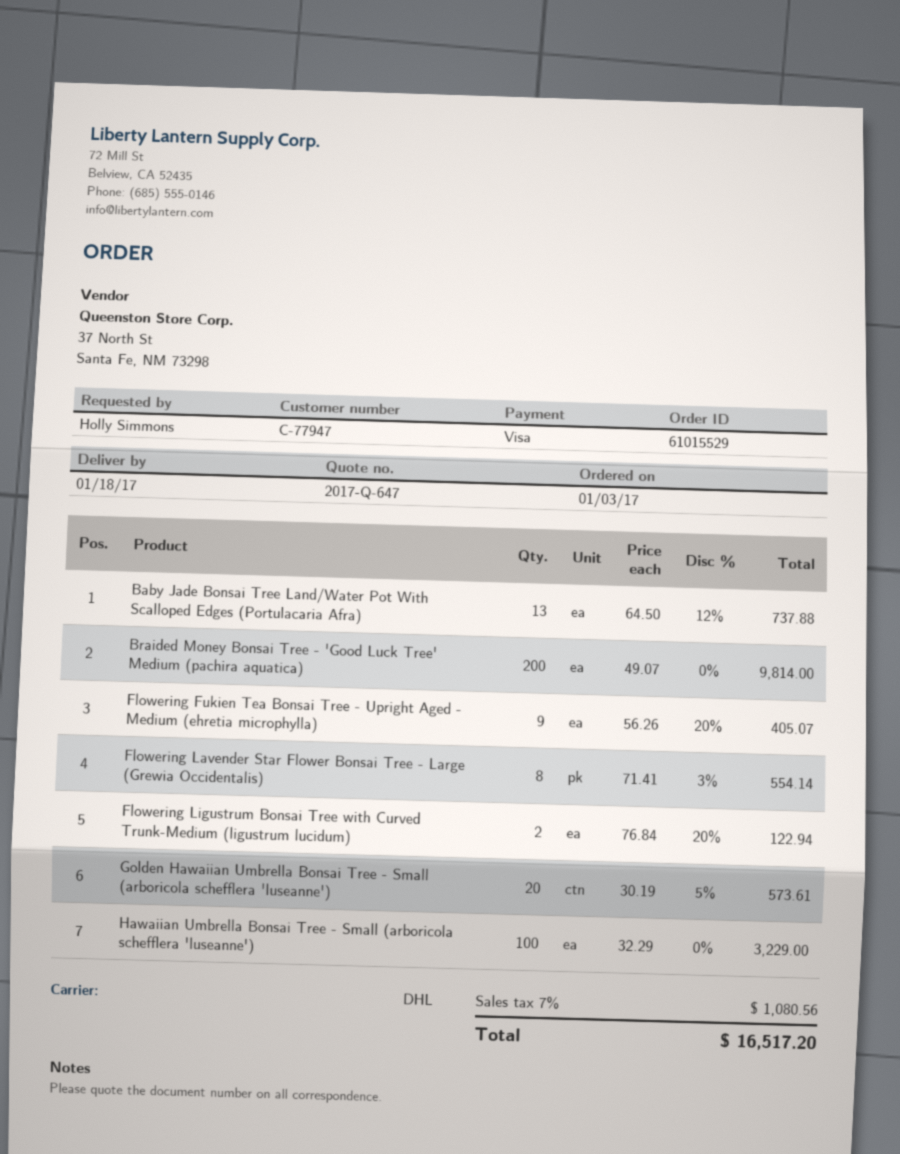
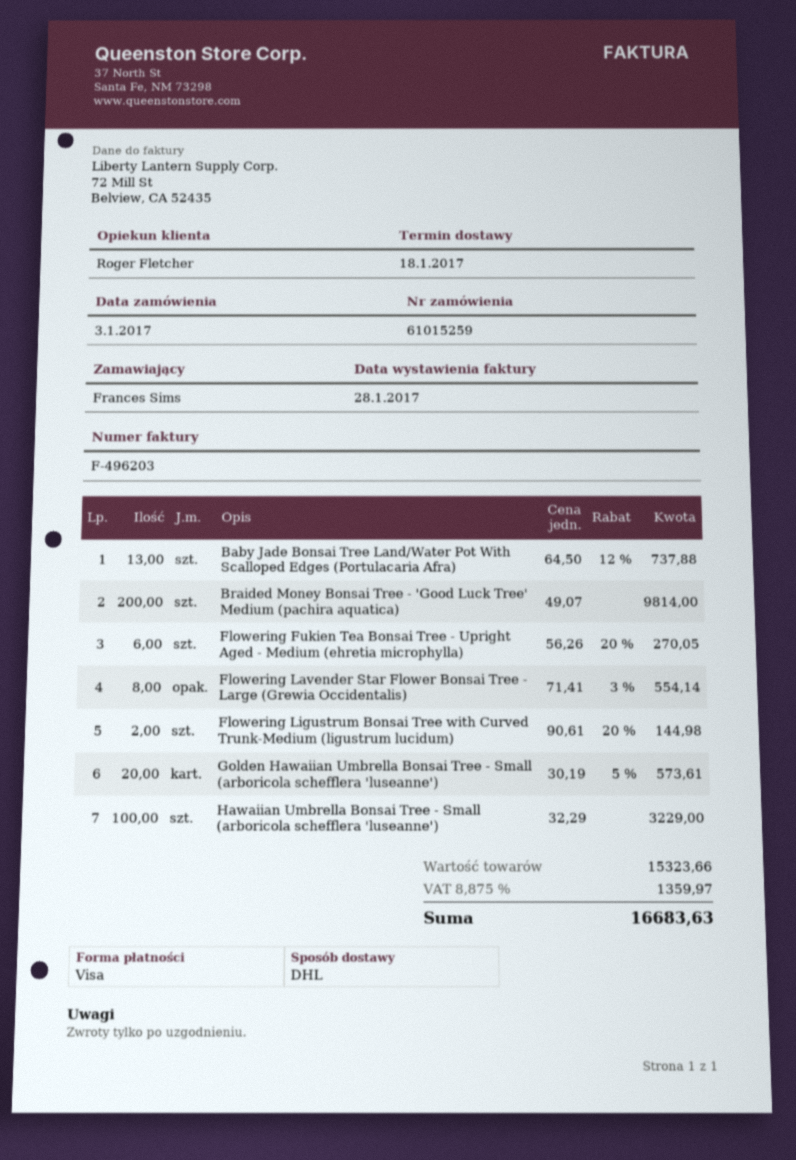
order number: 61015529 -> 61015259
ordered by: Holly Simmons -> Frances Sims
Flowering Fukien Tea Bonsai Tree - Upright Aged - Medium (ehretia microphylla): 9 x 56.26 - 20% = 405.07 -> 6 x 56.26 - 20% = 270.05
Flowering Ligustrum Bonsai Tree with Curved Trunk-Medium (ligustrum lucidum): 2 x 76.84 - 20% = 122.94 -> 2 x 90.61 - 20% = 144.98
tax: 7% = 1080.56 -> 8.875% = 1359.97
total: 16517.20 -> 16683.63

